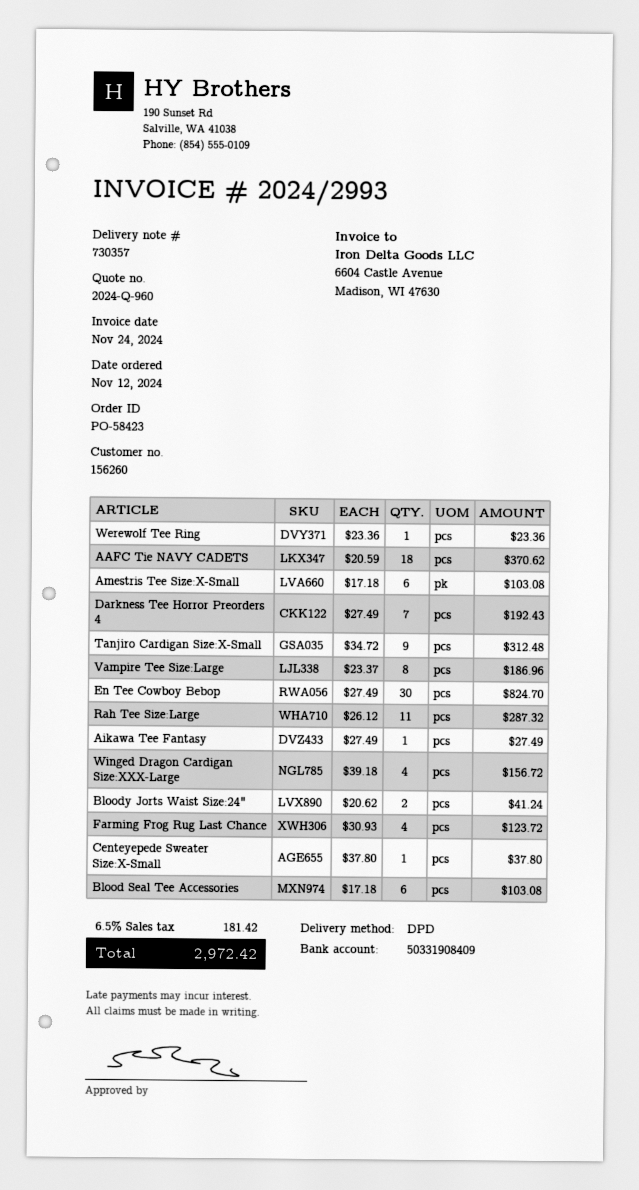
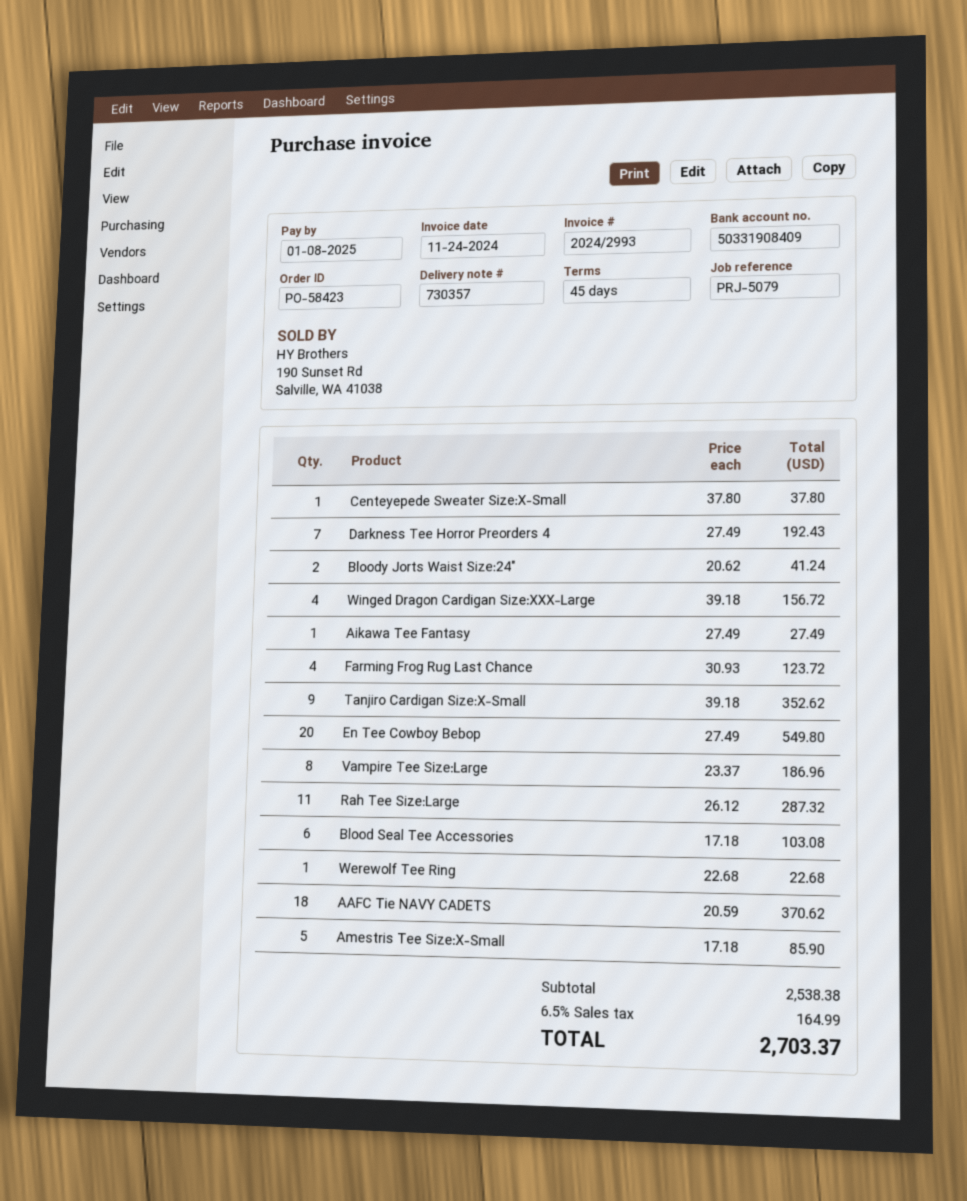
Werewolf Tee Ring: 1 x 23.36 = 23.36 -> 1 x 22.68 = 22.68
Amestris Tee Size:X-Small: 6 x 17.18 = 103.08 -> 5 x 17.18 = 85.90
Tanjiro Cardigan Size:X-Small: 9 x 34.72 = 312.48 -> 9 x 39.18 = 352.62
En Tee Cowboy Bebop: 30 x 27.49 = 824.70 -> 20 x 27.49 = 549.80
tax: 6.5% = 181.42 -> 6.5% = 164.99
total: 2972.42 -> 2703.37

